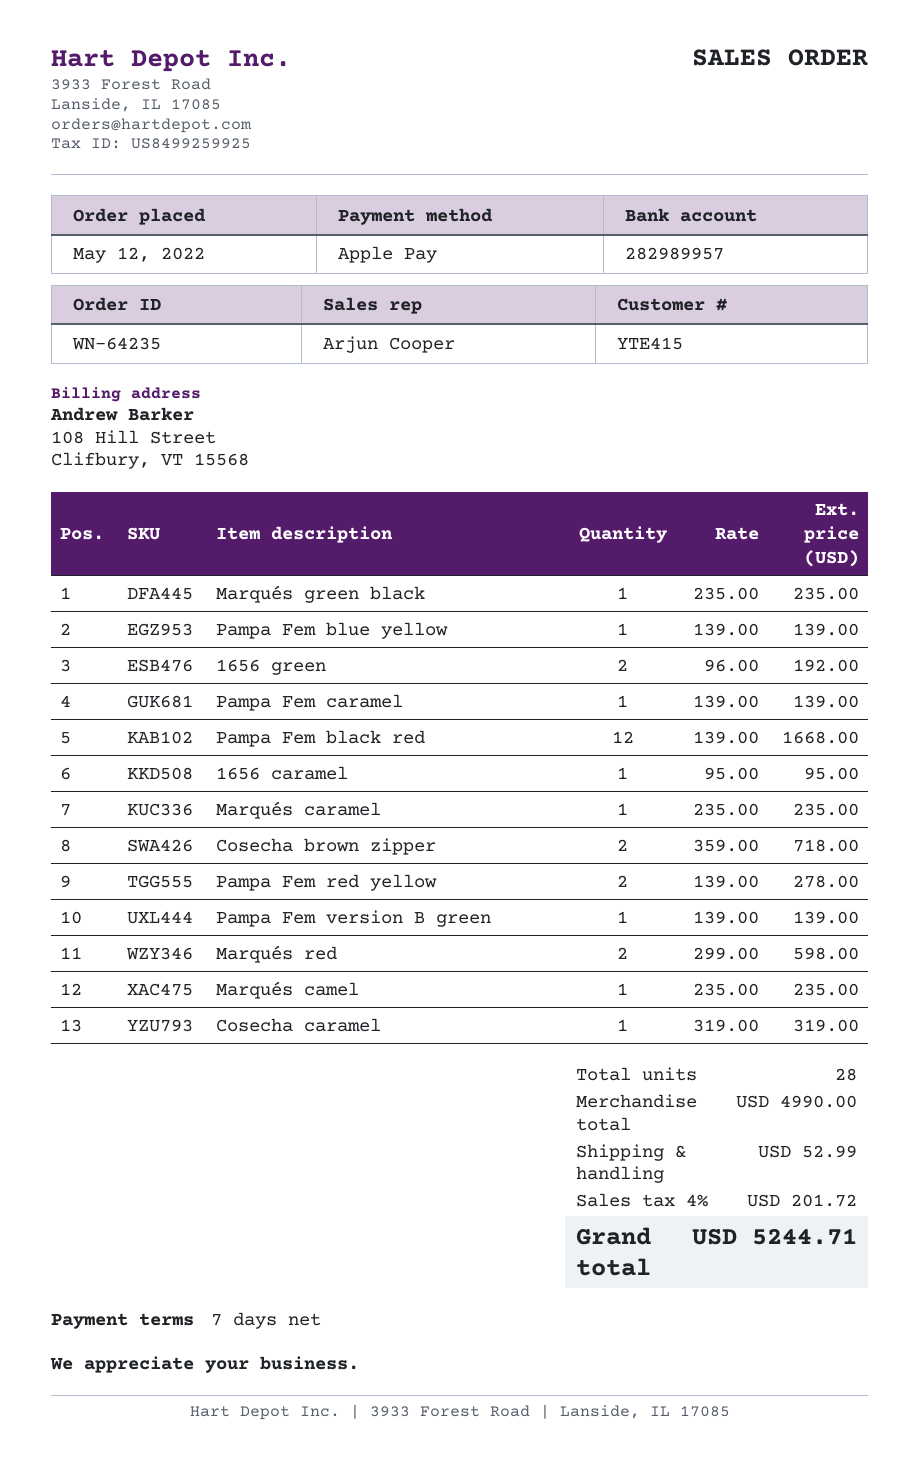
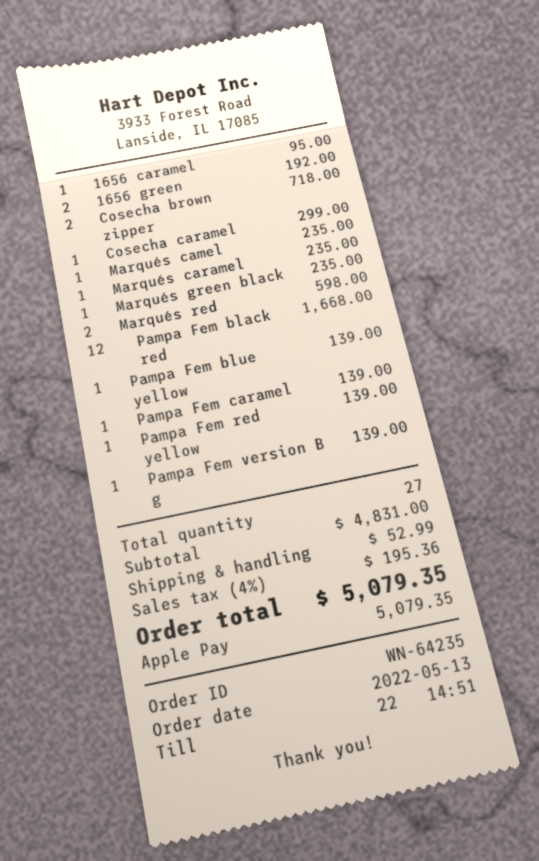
order date: 2022-05-12 -> 2022-05-13
Pampa Fem red yellow: 2 for 278.00 -> 1 for 139.00
Cosecha caramel: 1 for 319.00 -> 1 for 299.00
total quantity: 28 -> 27
subtotal: 4990.00 -> 4831.00
tax: 4% = 201.72 -> 4% = 195.36
total: 5244.71 -> 5079.35

